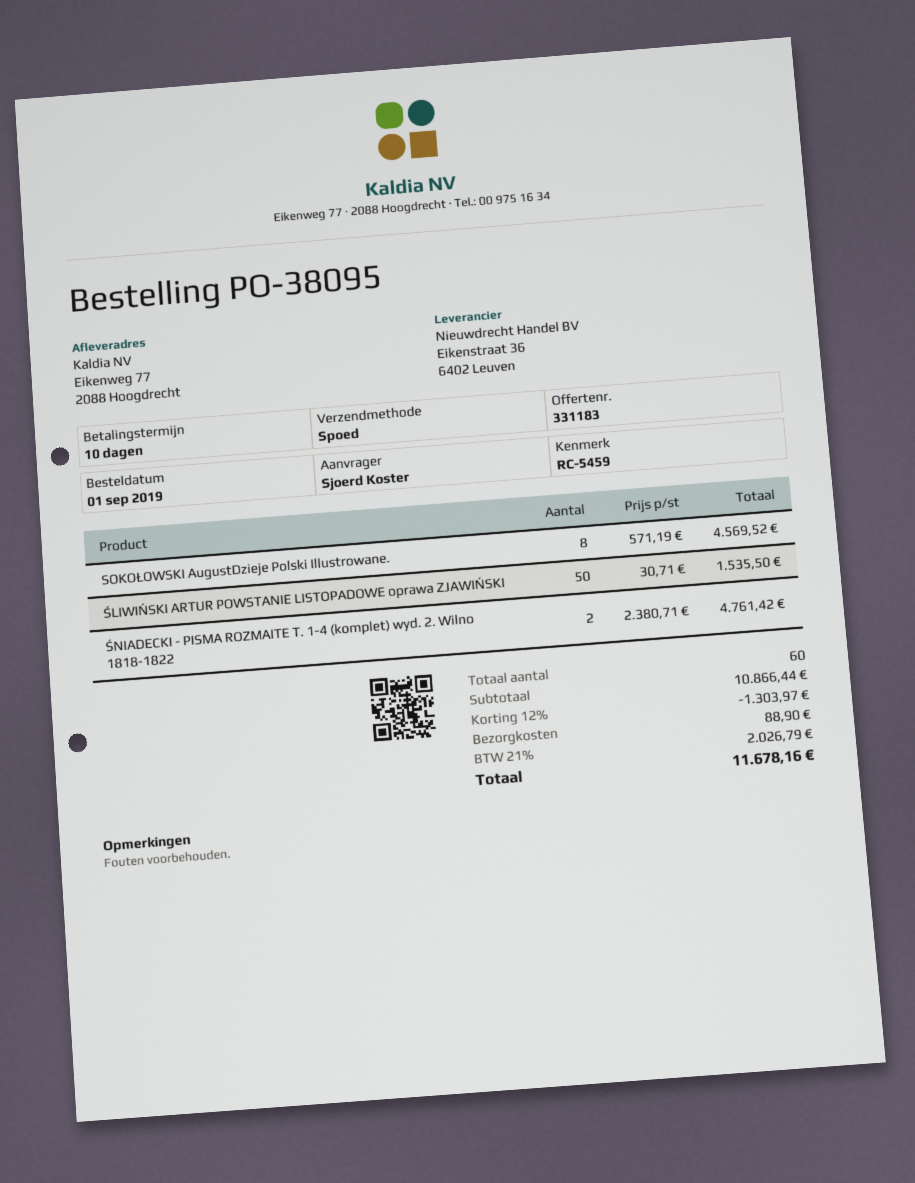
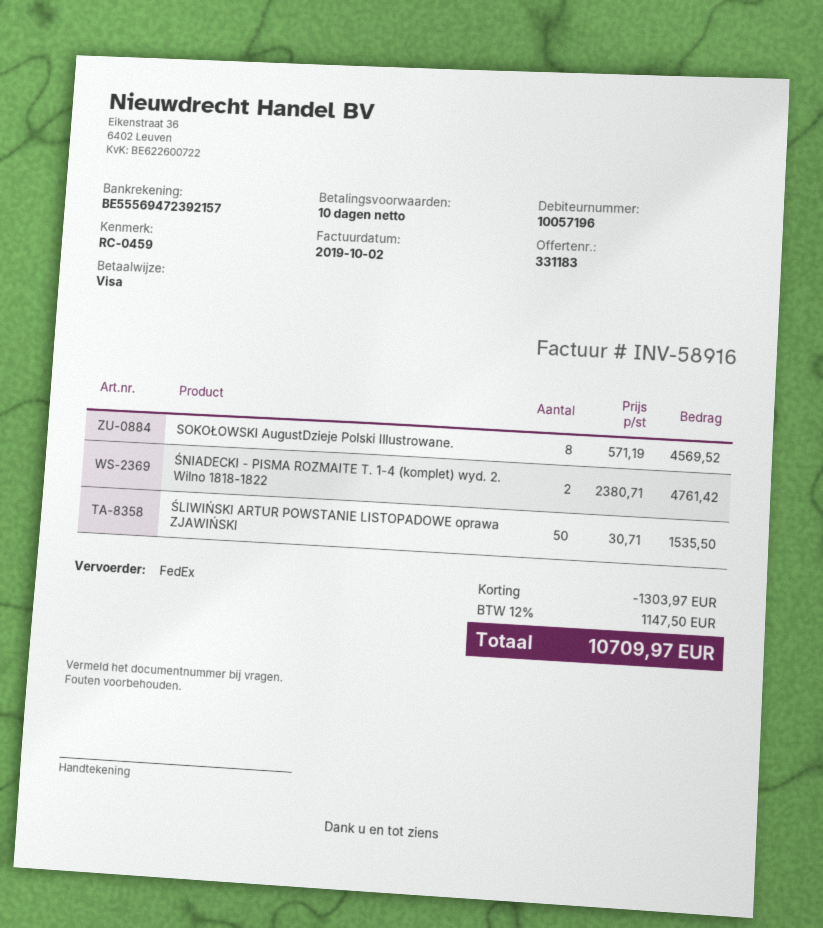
reference: RC-5459 -> RC-0459
shipping method: express -> FedEx
shipping: 88.90 -> none
tax: 21% = 2026.79 -> 12% = 1147.50
total: 11678.16 -> 10709.97

